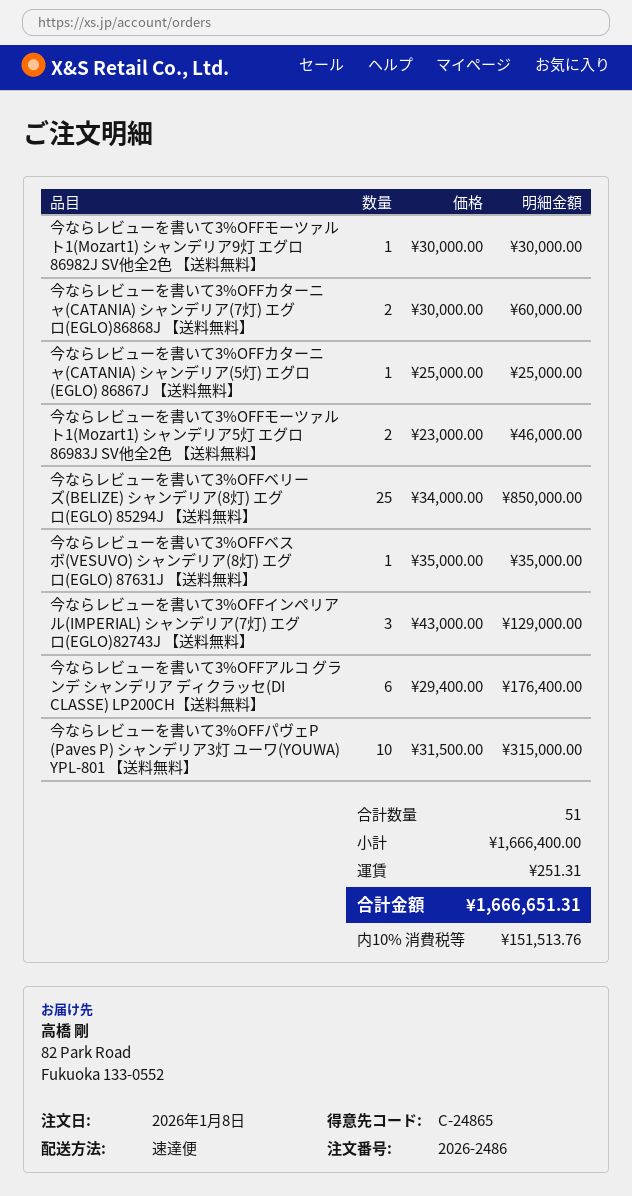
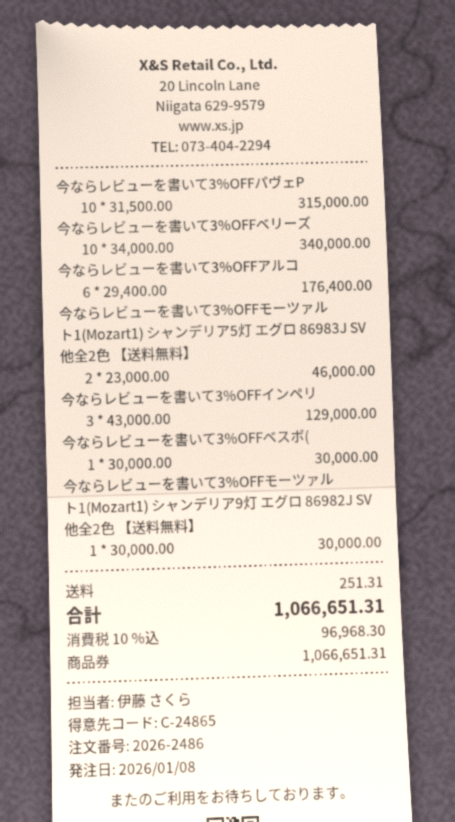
今ならレビューを書いて3%OFFカターニャ(CATANIA) シャンデリア(7灯) エグロ(EGLO)86868J 【送料無料】: 2 x 30000.00 = 60000.00 -> none
今ならレビューを書いて3%OFFカターニャ(CATANIA) シャンデリア(5灯) エグロ (EGLO) 86867J 【送料無料】: 1 x 25000.00 = 25000.00 -> none
今ならレビューを書いて3%OFFベリーズ(BELIZE) シャンデリア(8灯) エグロ(EGLO) 85294J 【送料無料】: 25 x 34000.00 = 850000.00 -> 10 x 34000.00 = 340000.00
今ならレビューを書いて3%OFFベスボ(VESUVO) シャンデリア(8灯) エグロ(EGLO) 87631J 【送料無料】: 1 x 35000.00 = 35000.00 -> 1 x 30000.00 = 30000.00
tax: 10% = 151513.76 -> 10% = 96968.30
total: 1666651.31 -> 1066651.31

